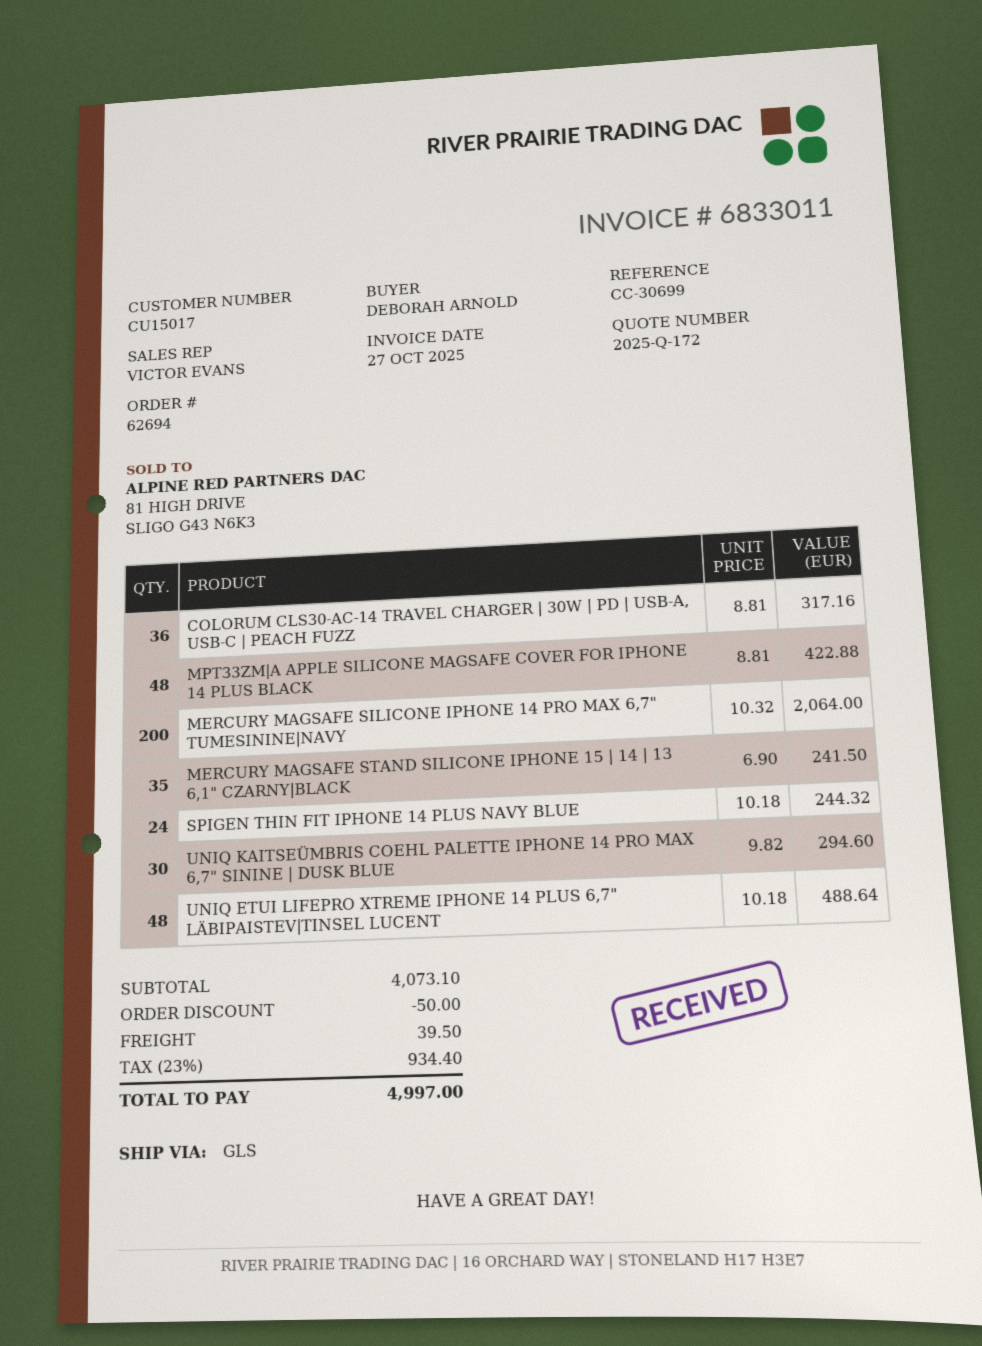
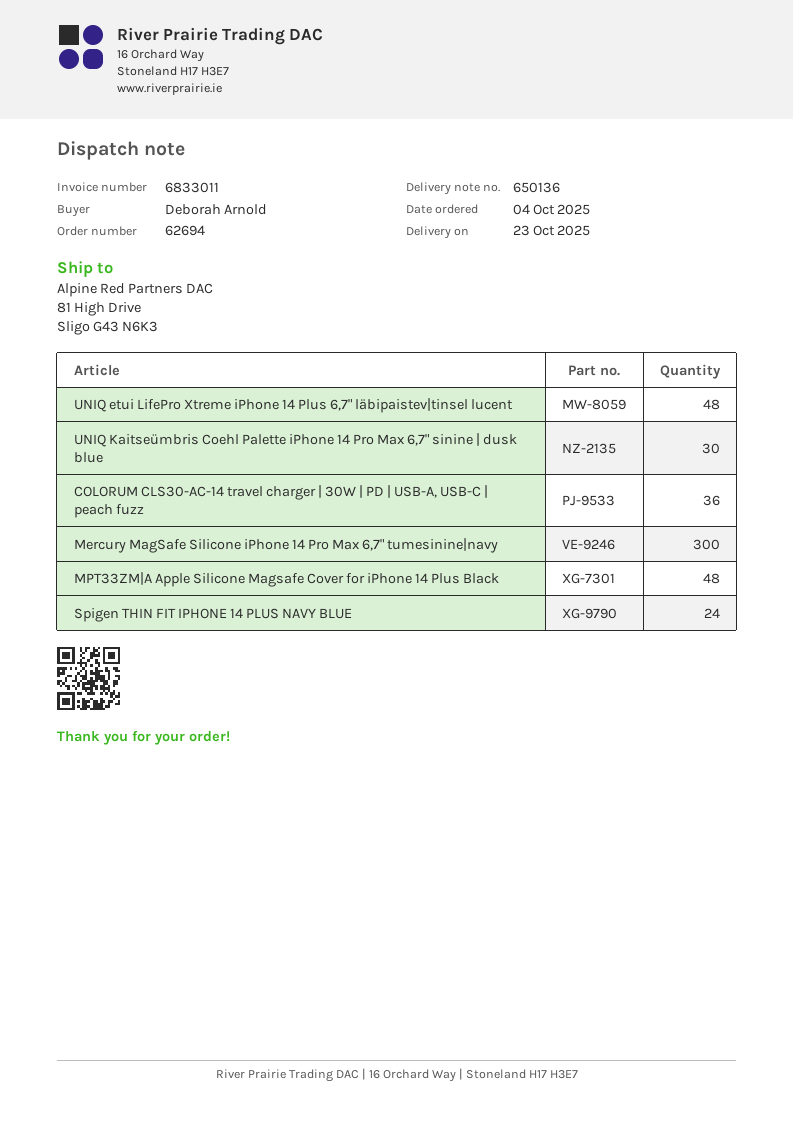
MERCURY MAGSAFE SILICONE IPHONE 14 PRO MAX 6,7" TUMESININE|NAVY: 200 -> 300
MERCURY MAGSAFE STAND SILICONE IPHONE 15 | 14 | 13 6,1" CZARNY|BLACK: 35 -> none

